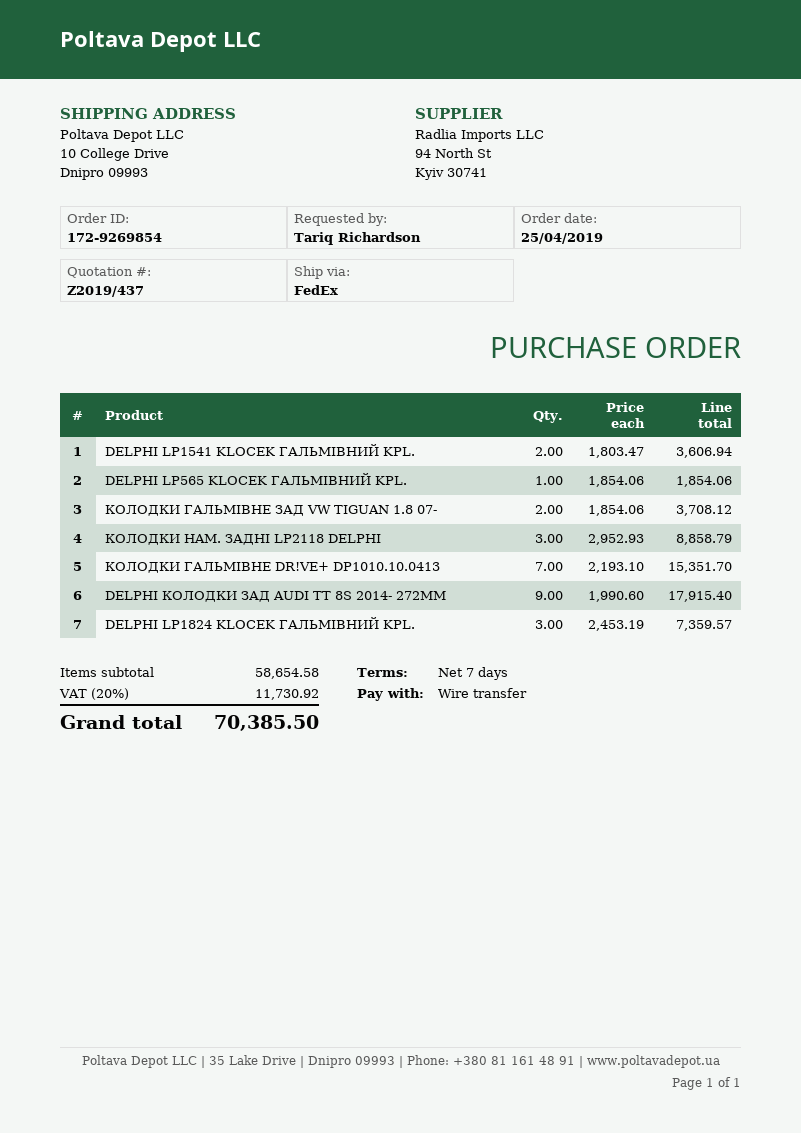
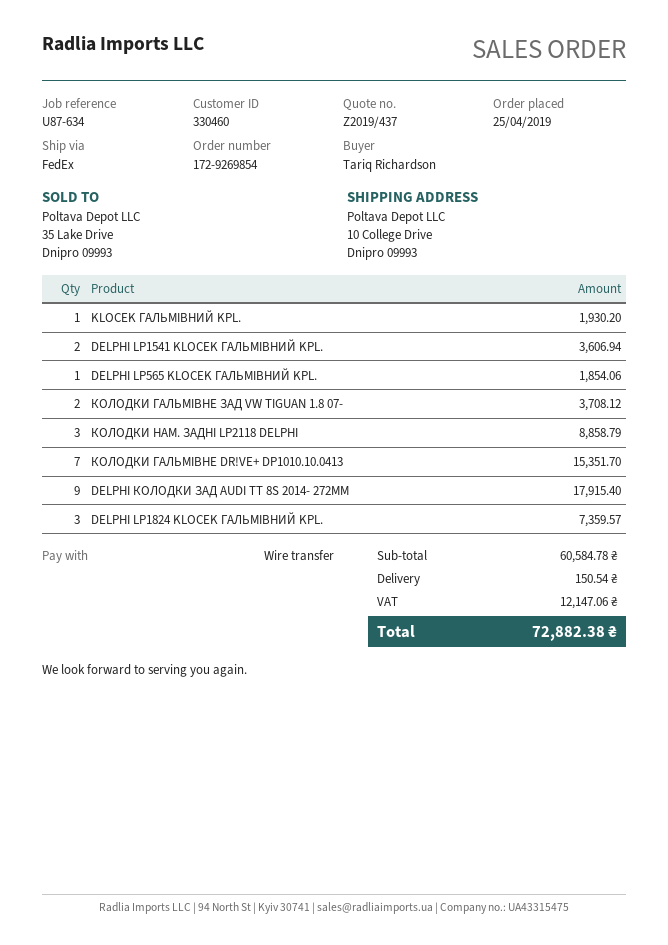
KLOCEK ГАЛЬМІВНИЙ KPL.: none -> 1 for 1930.20
subtotal: 58654.58 -> 60584.78
shipping: none -> 150.54
tax: 11730.92 -> 12147.06
total: 70385.50 -> 72882.38

